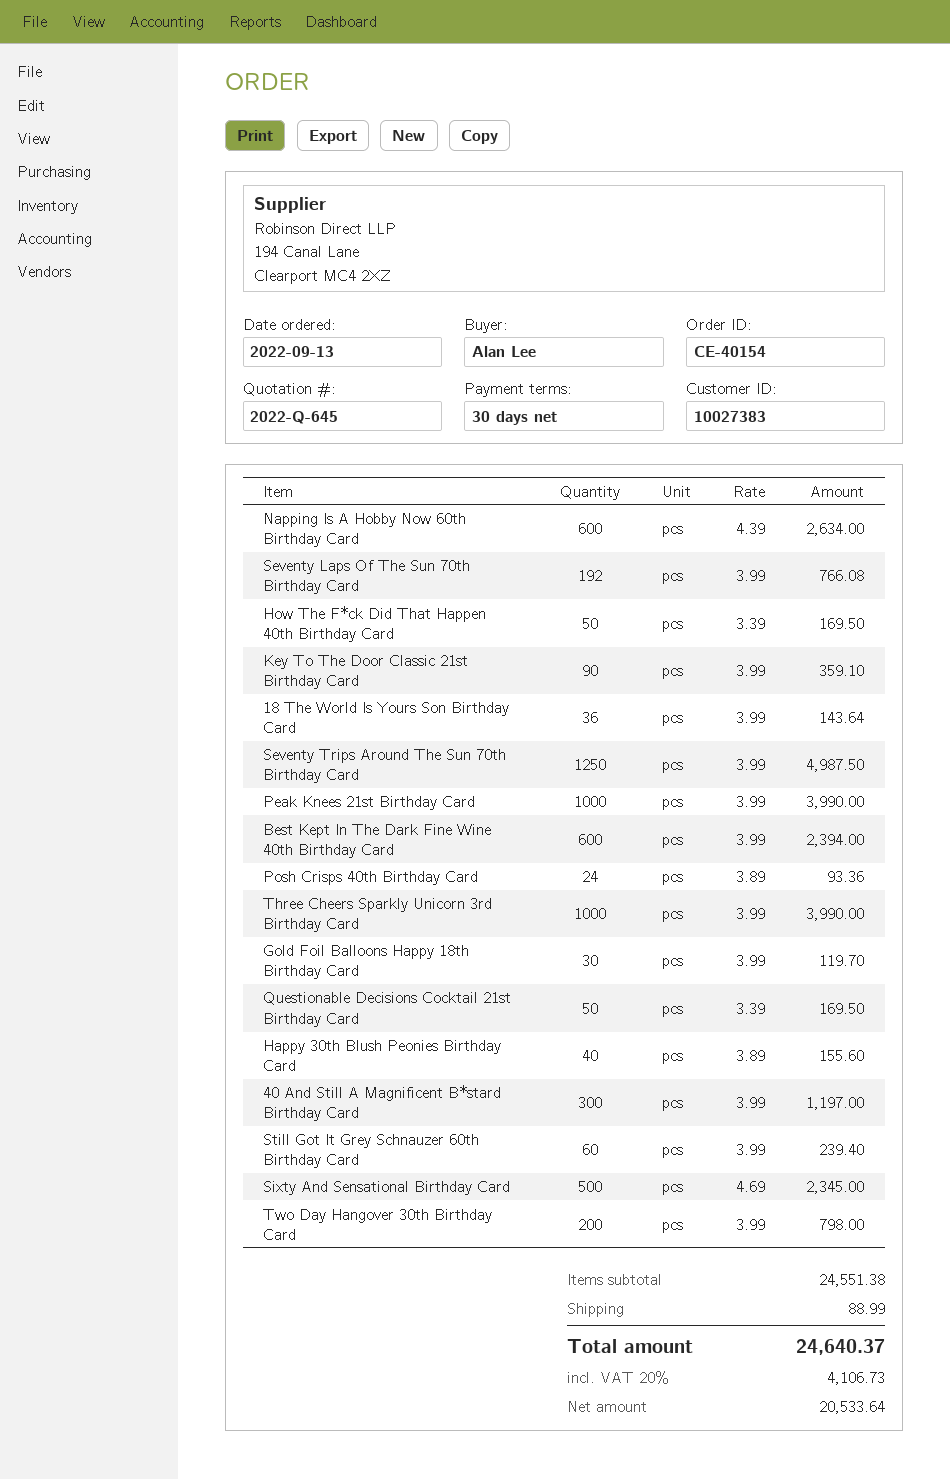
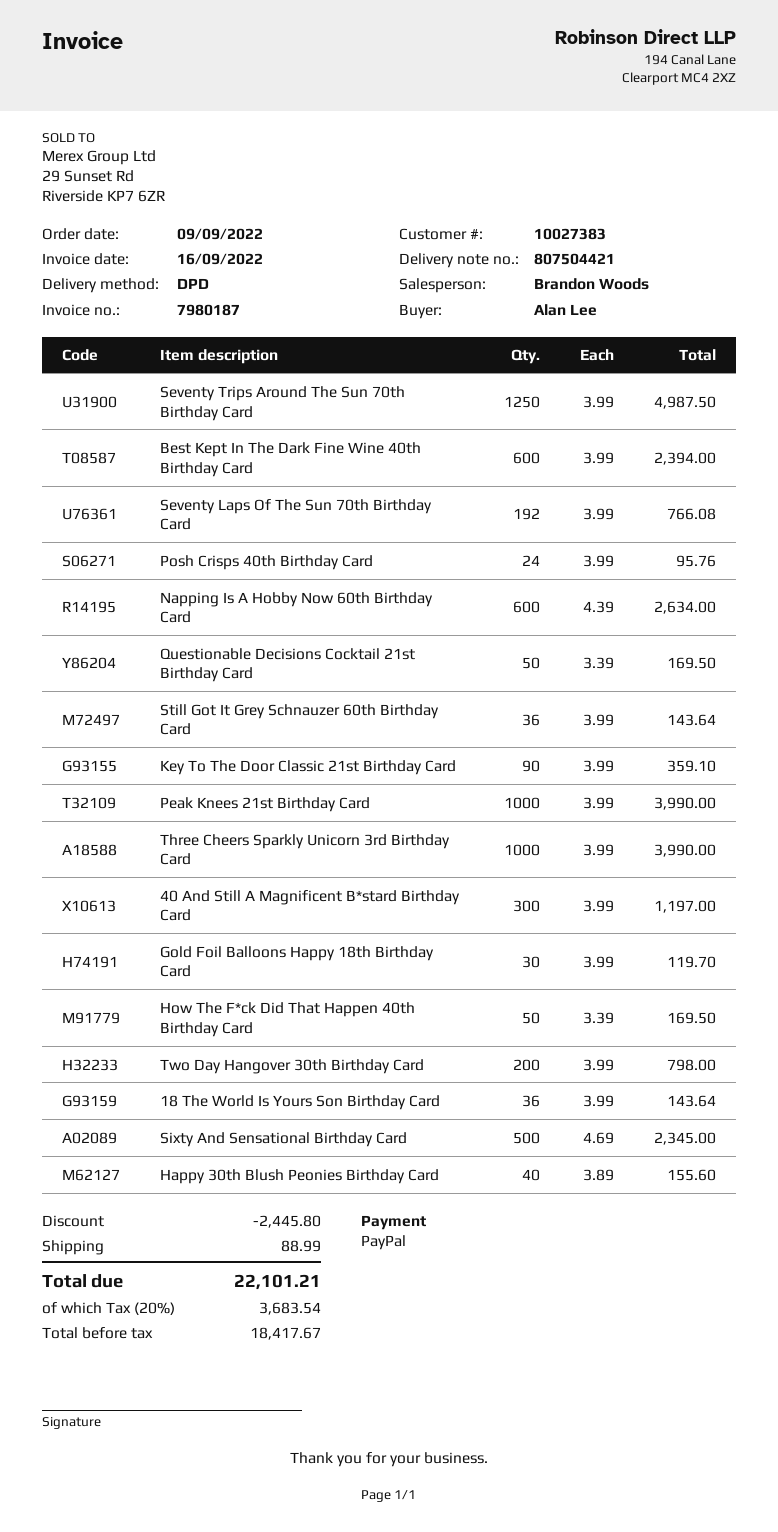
order date: 2022-09-13 -> 2022-09-09
Posh Crisps 40th Birthday Card: 24 x 3.89 = 93.36 -> 24 x 3.99 = 95.76
Still Got It Grey Schnauzer 60th Birthday Card: 60 x 3.99 = 239.40 -> 36 x 3.99 = 143.64
discount: none -> 2445.80
net: 20533.64 -> 18417.67
tax: 20% = 4106.73 -> 20% = 3683.54
total: 24640.37 -> 22101.21

